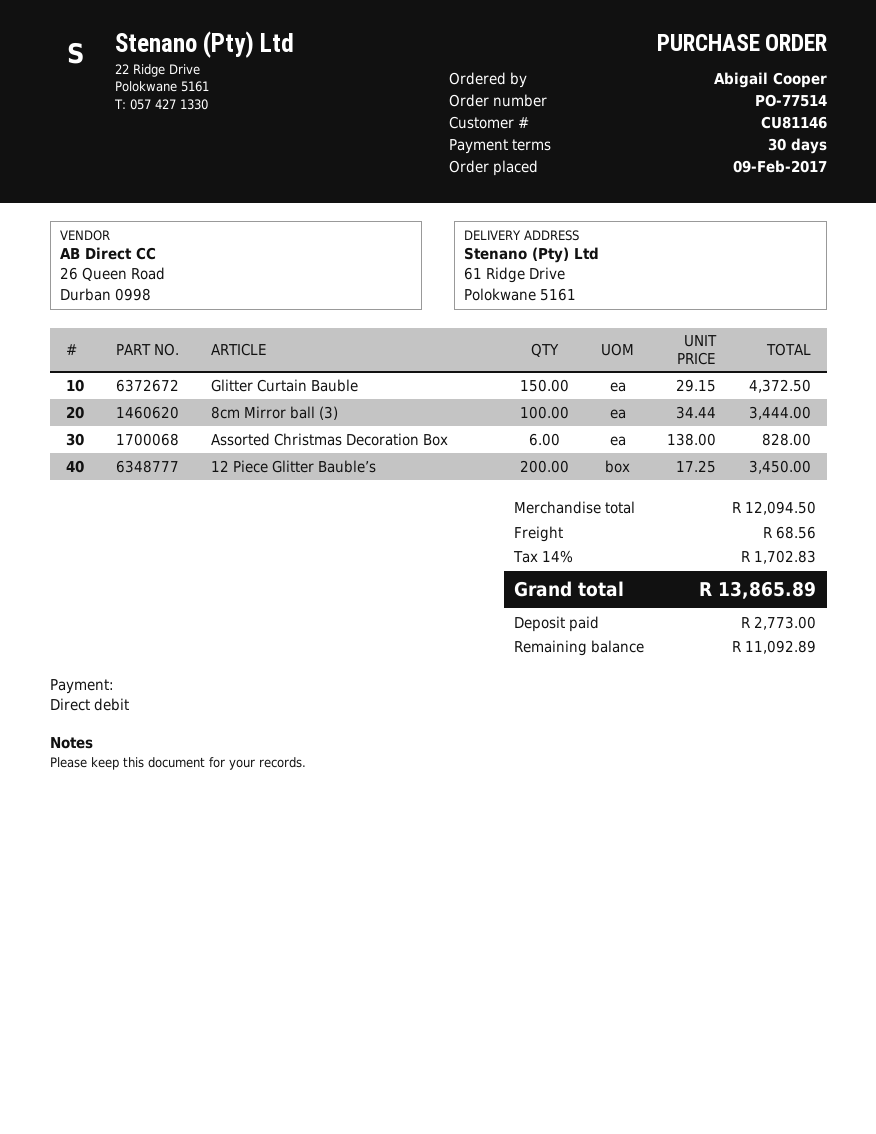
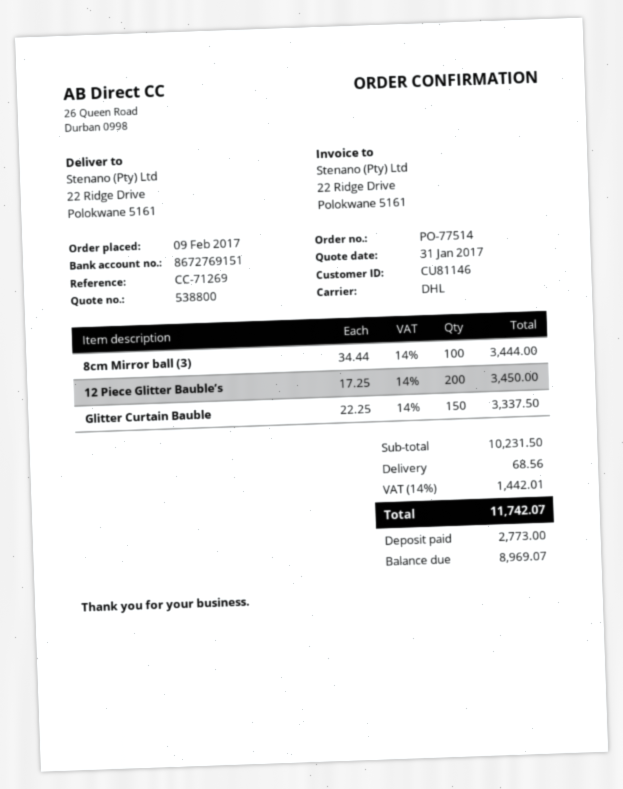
ship to: 61 Ridge Drive, Polokwane 5161 -> 22 Ridge Drive, Polokwane 5161
Glitter Curtain Bauble: 150 x 29.15 = 4372.50 -> 150 x 22.25 = 3337.50
Assorted Christmas Decoration Box: 6 x 138.00 = 828.00 -> none
subtotal: 12094.50 -> 10231.50
tax: 14% = 1702.83 -> 14% = 1442.01
total: 13865.89 -> 11742.07
balance: 11092.89 -> 8969.07

